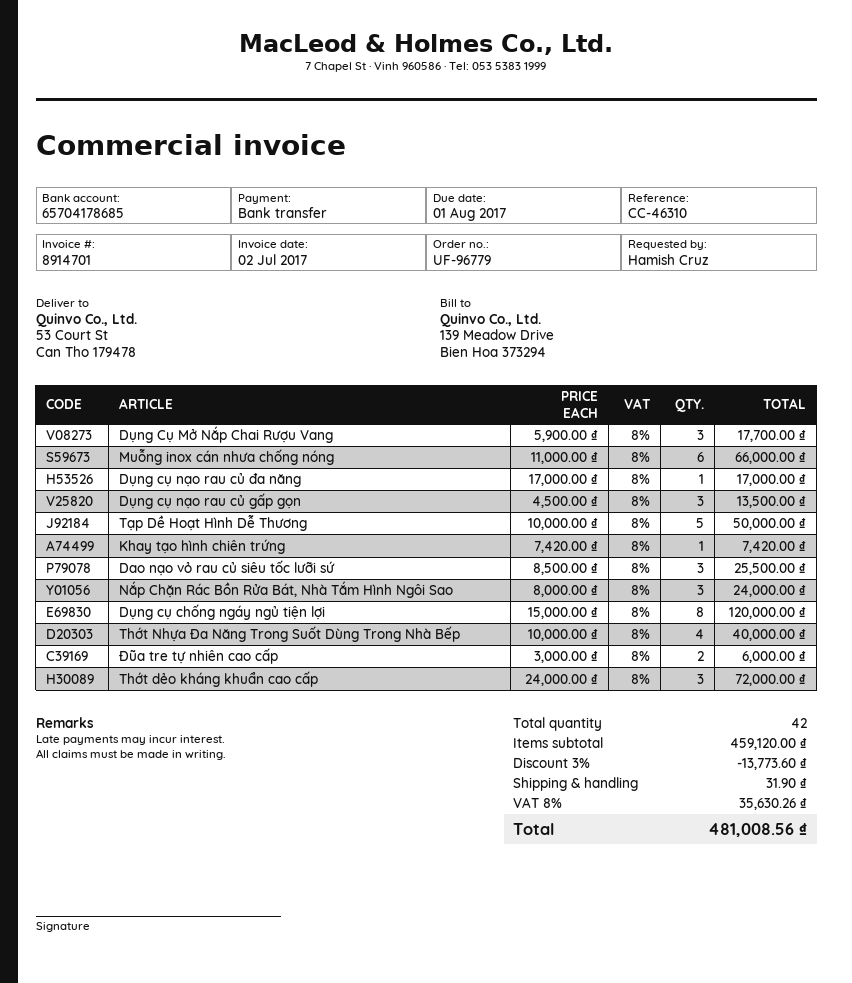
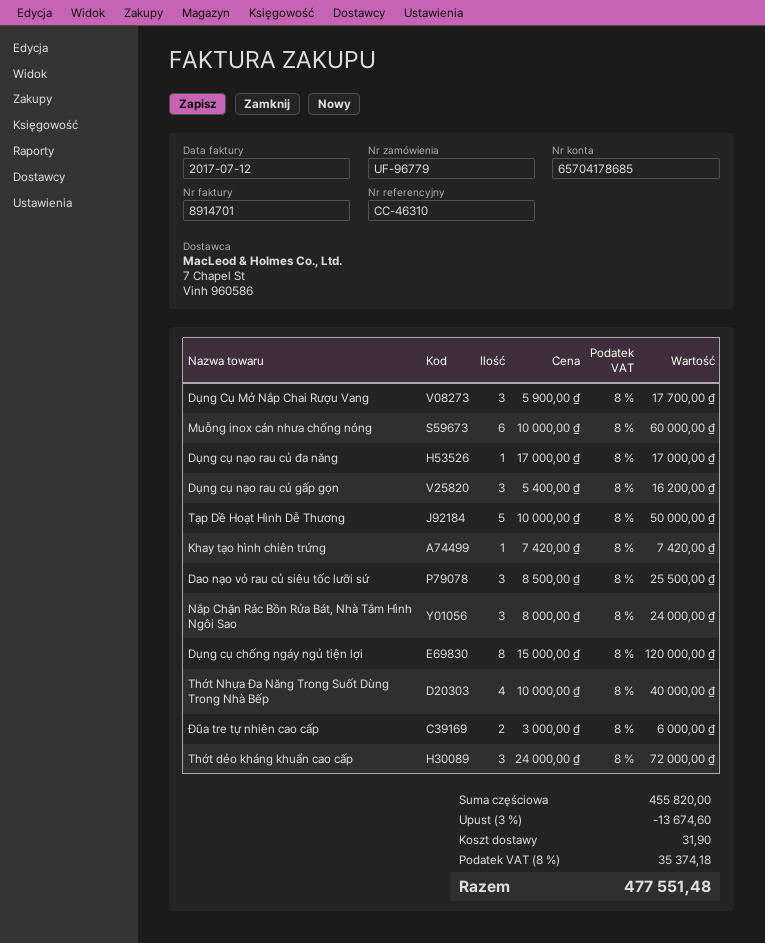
invoice date: 2017-07-02 -> 2017-07-12
Muỗng inox cán nhưa chống nóng: 6 x 11000.00 = 66000.00 -> 6 x 10000.00 = 60000.00
Dụng cụ nạo rau củ gấp gọn: 3 x 4500.00 = 13500.00 -> 3 x 5400.00 = 16200.00
subtotal: 459120.00 -> 455820.00
discount: 3% = 13773.60 -> 3% = 13674.60
tax: 8% = 35630.26 -> 8% = 35374.18
total: 481008.56 -> 477551.48

